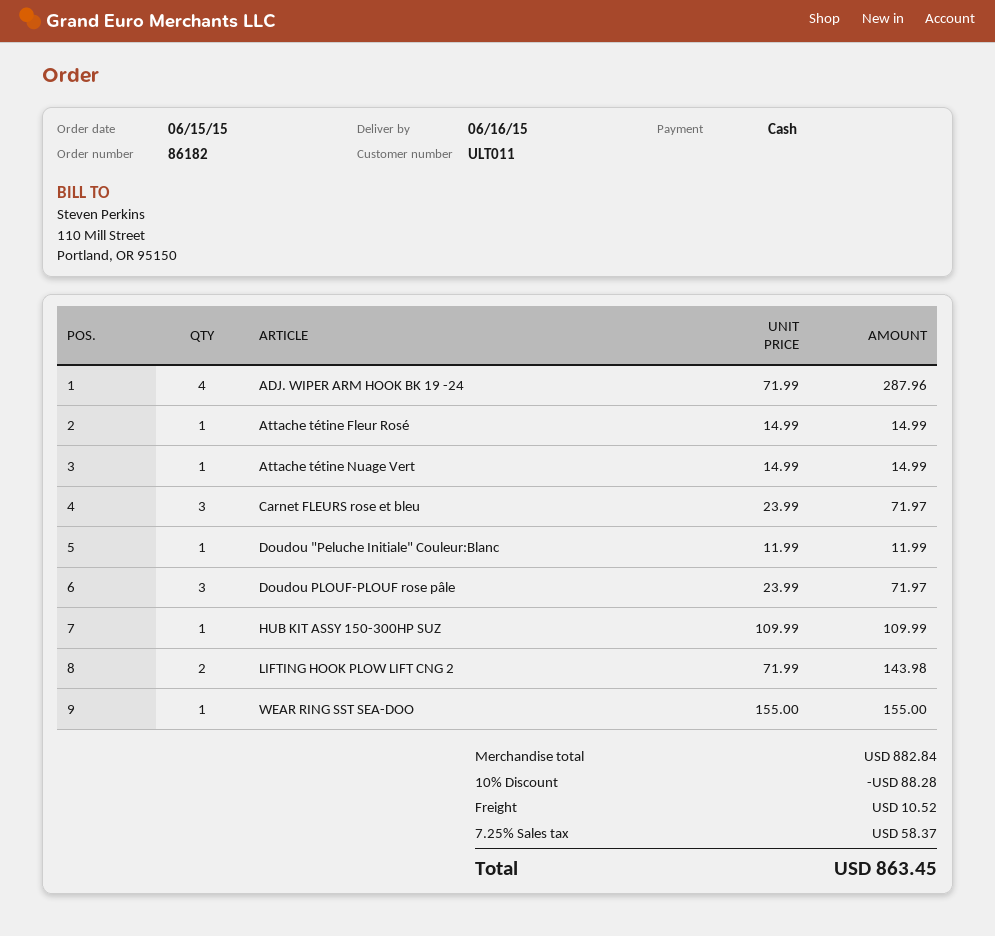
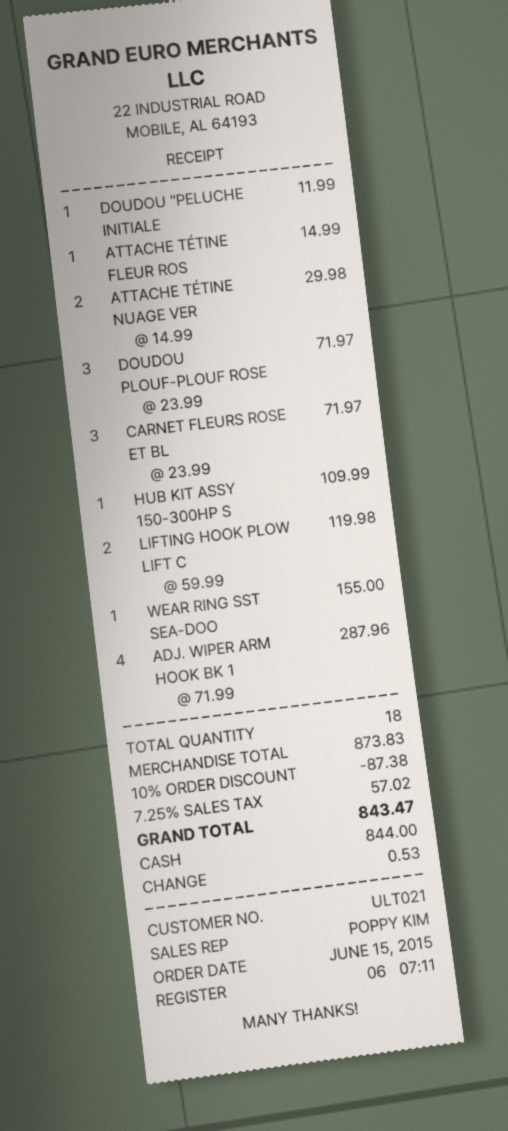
customer number: ULT011 -> ULT021
Attache tétine Nuage Vert: 1 x 14.99 = 14.99 -> 2 x 14.99 = 29.98
LIFTING HOOK PLOW LIFT CNG 2: 2 x 71.99 = 143.98 -> 2 x 59.99 = 119.98
subtotal: 882.84 -> 873.83
discount: 10% = 88.28 -> 10% = 87.38
shipping: 10.52 -> none
tax: 7.25% = 58.37 -> 7.25% = 57.02
total: 863.45 -> 843.47

